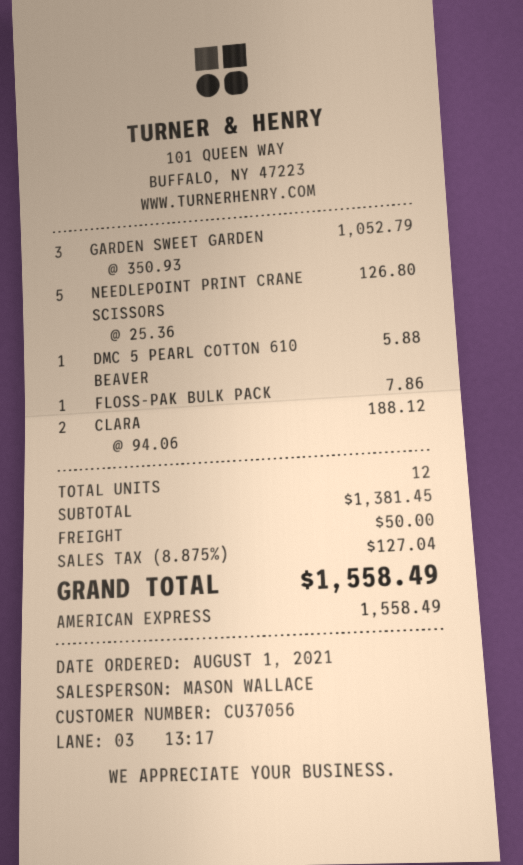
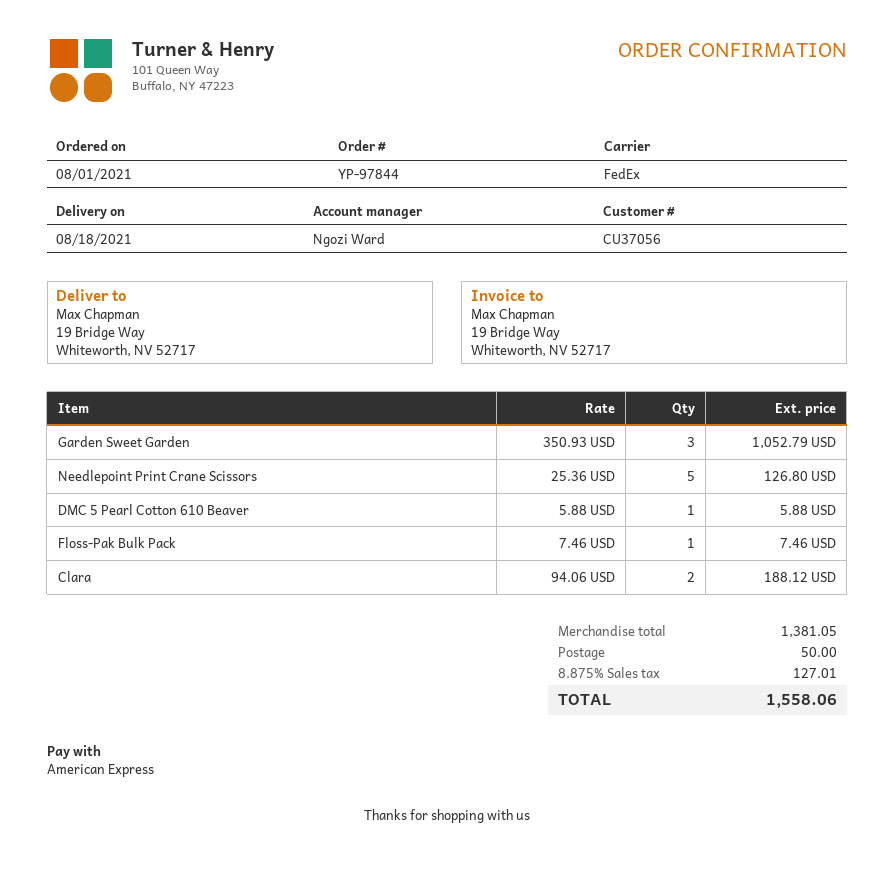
sales rep: MASON WALLACE -> Ngozi Ward
FLOSS-PAK BULK PACK: 1 x 7.86 = 7.86 -> 1 x 7.46 = 7.46
subtotal: 1381.45 -> 1381.05
tax: 8.875% = 127.04 -> 8.875% = 127.01
total: 1558.49 -> 1558.06

